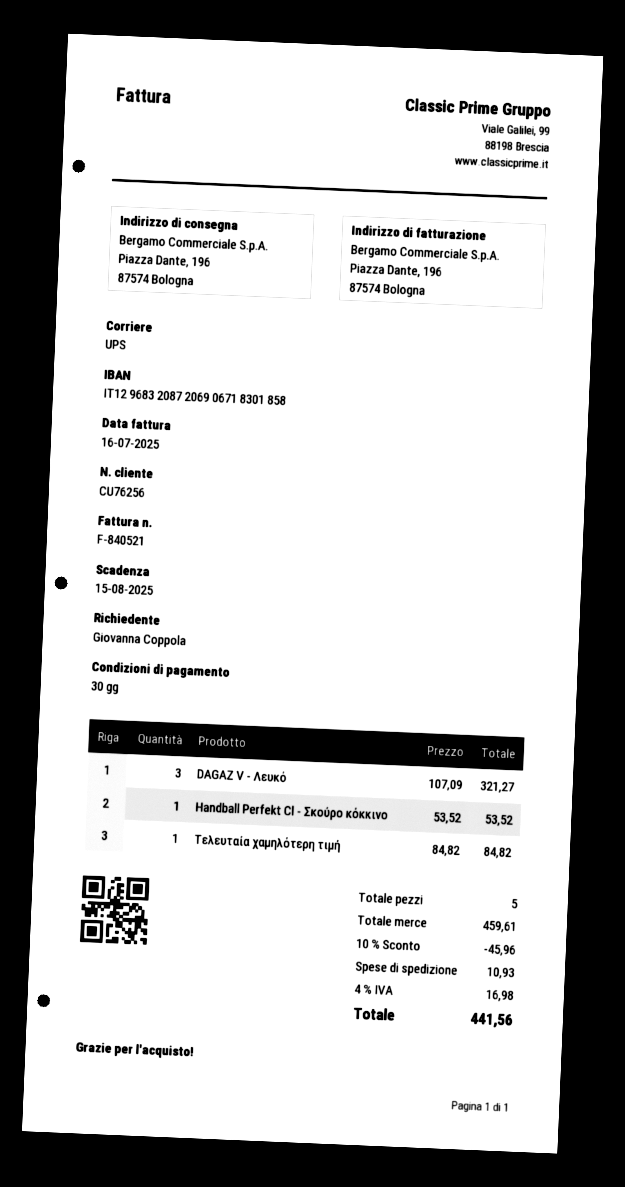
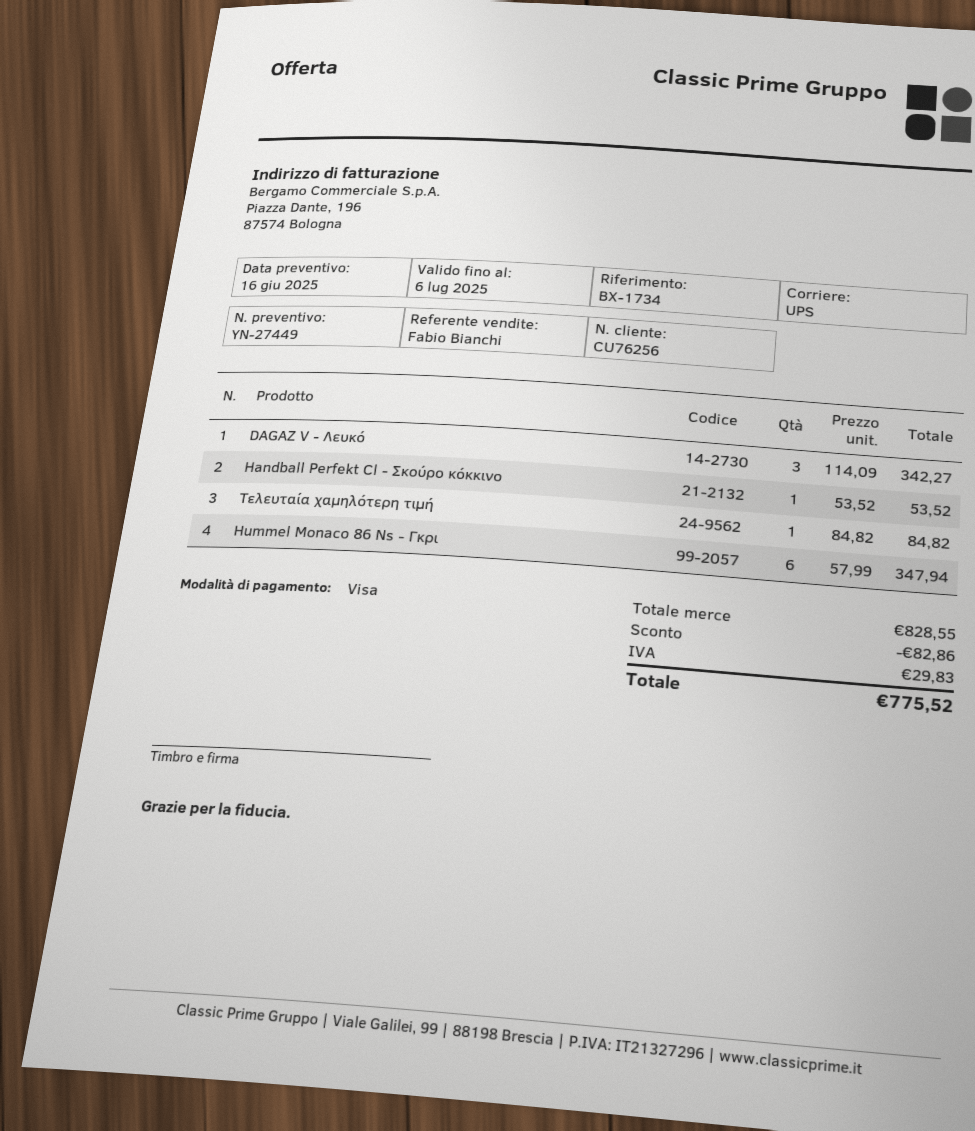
DAGAZ V - Λευκό: 3 x 107.09 = 321.27 -> 3 x 114.09 = 342.27
Hummel Monaco 86 Ns - Γκρι: none -> 6 x 57.99 = 347.94
subtotal: 459.61 -> 828.55
discount: 45.96 -> 82.86
shipping: 10.93 -> none
tax: 16.98 -> 29.83
total: 441.56 -> 775.52

